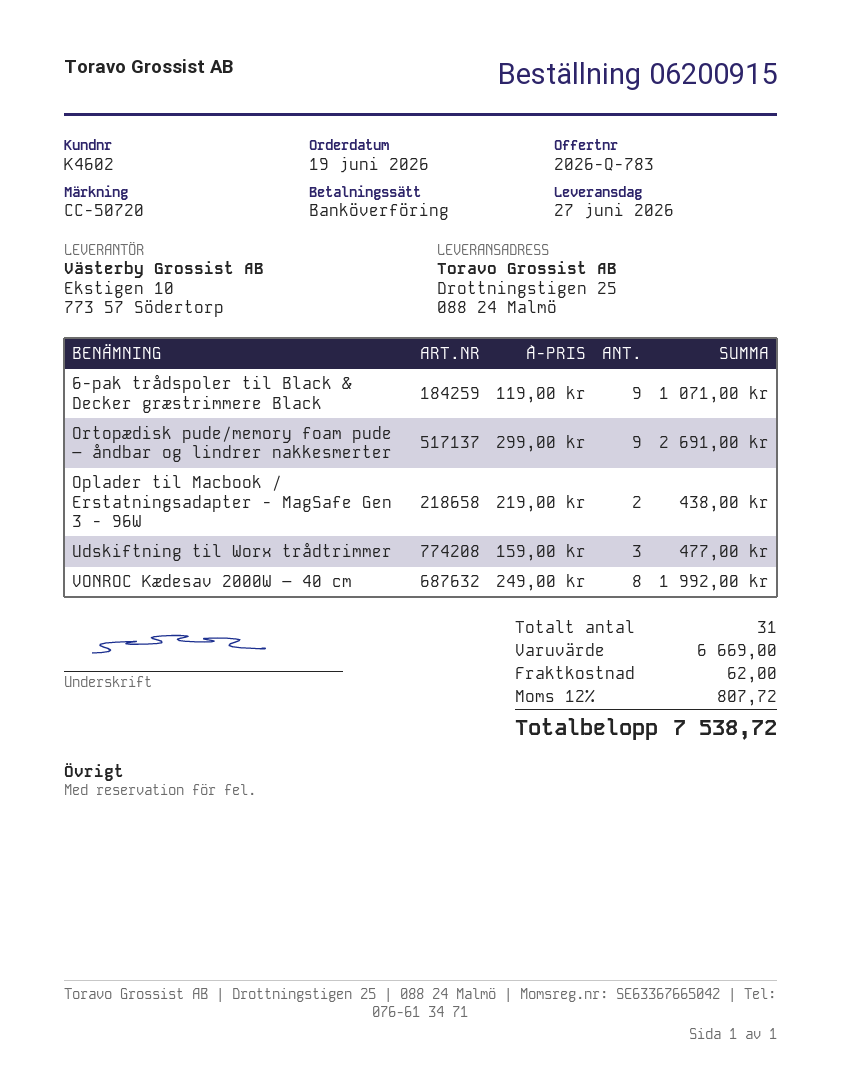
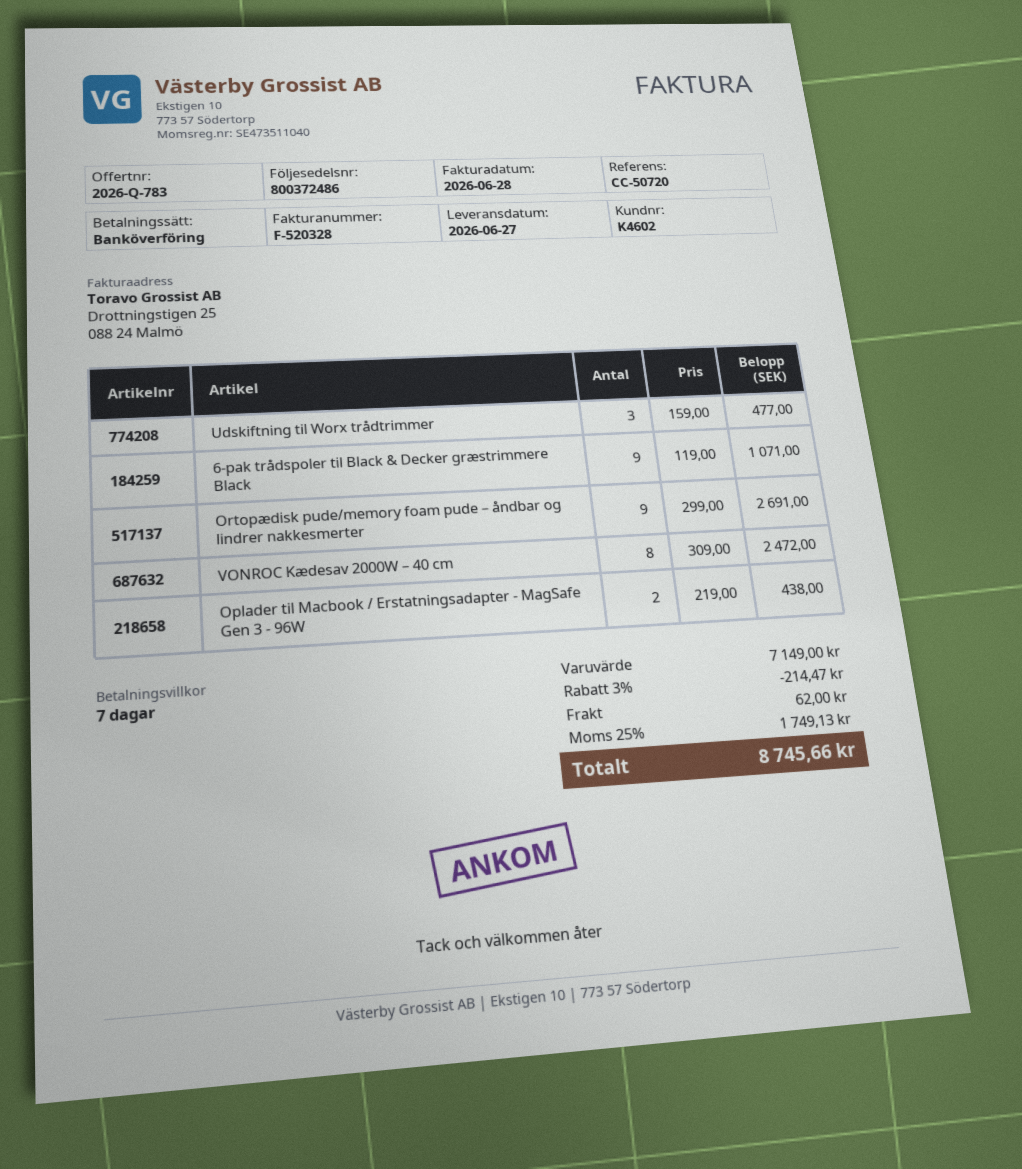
VONROC Kædesav 2000W – 40 cm: 8 x 249.00 = 1992.00 -> 8 x 309.00 = 2472.00
subtotal: 6669.00 -> 7149.00
discount: none -> 3% = 214.47
tax: 12% = 807.72 -> 25% = 1749.13
total: 7538.72 -> 8745.66

